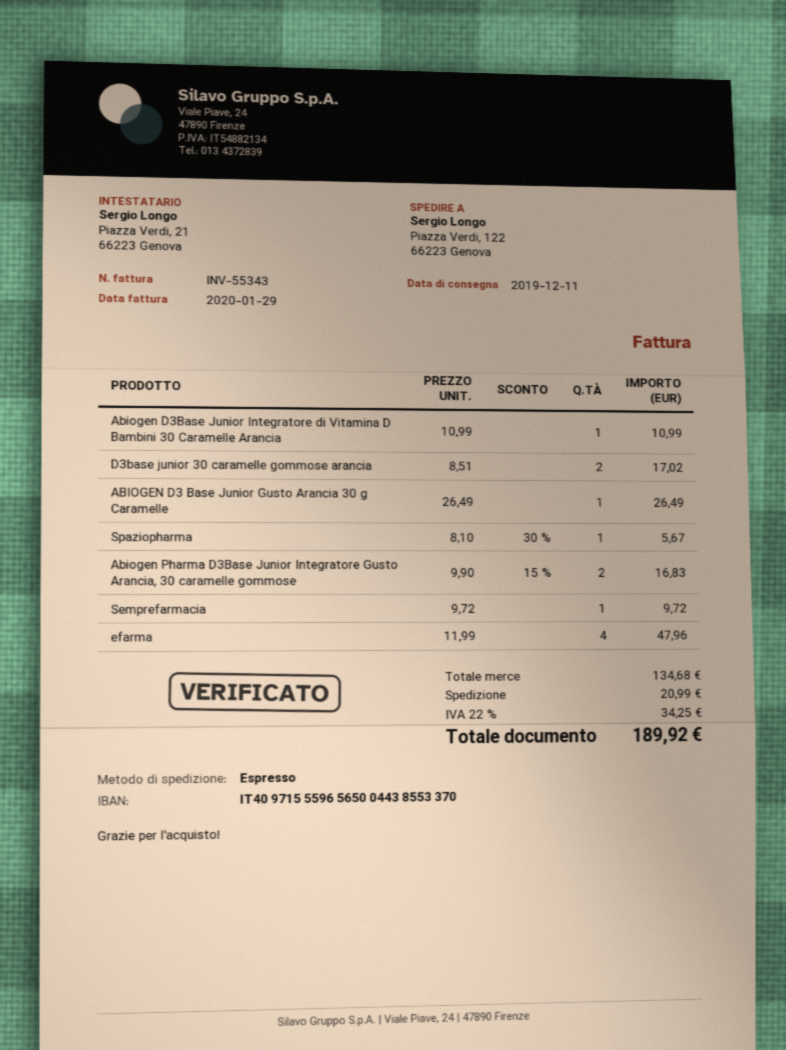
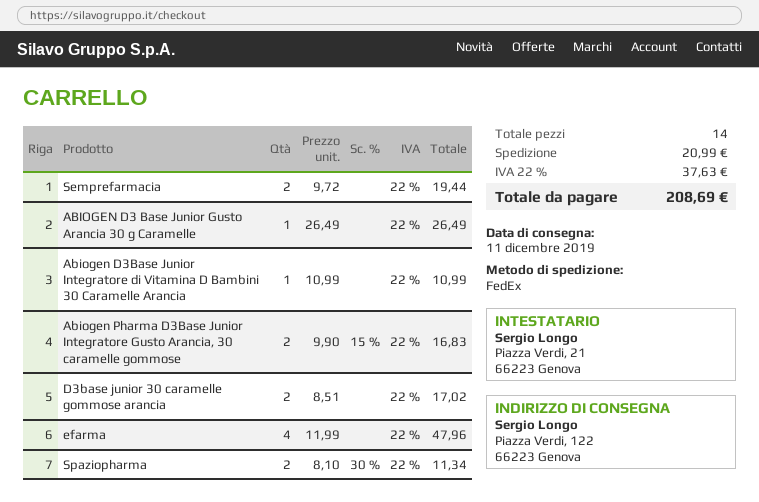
shipping method: express -> FedEx
Spaziopharma: 1 x 8.10 - 30% = 5.67 -> 2 x 8.10 - 30% = 11.34
Semprefarmacia: 1 x 9.72 = 9.72 -> 2 x 9.72 = 19.44
tax: 22% = 34.25 -> 22% = 37.63
total: 189.92 -> 208.69

